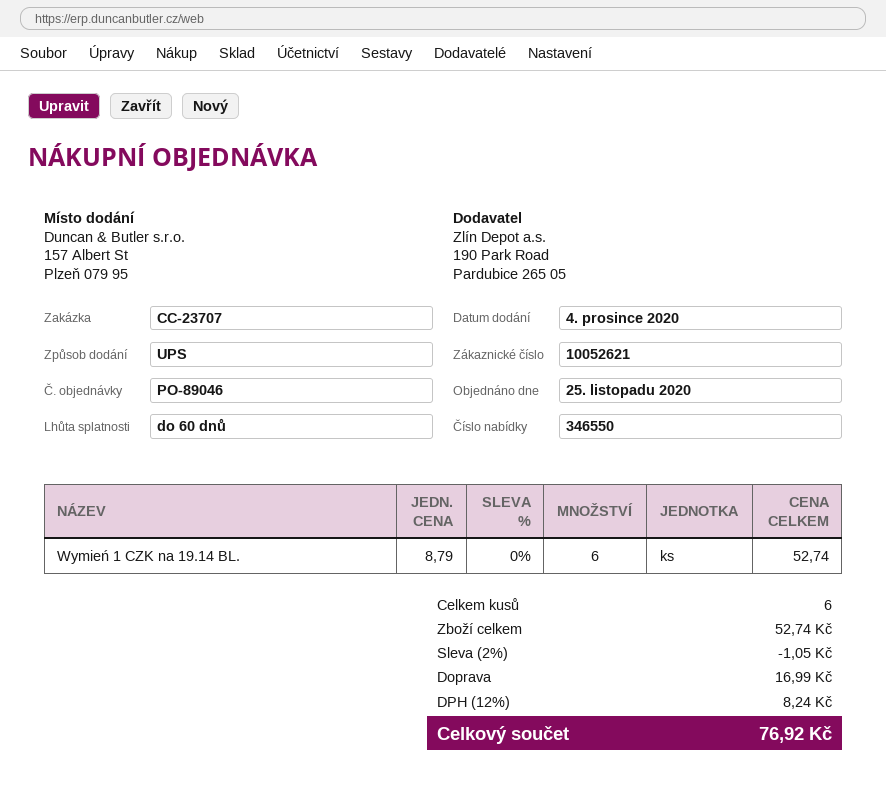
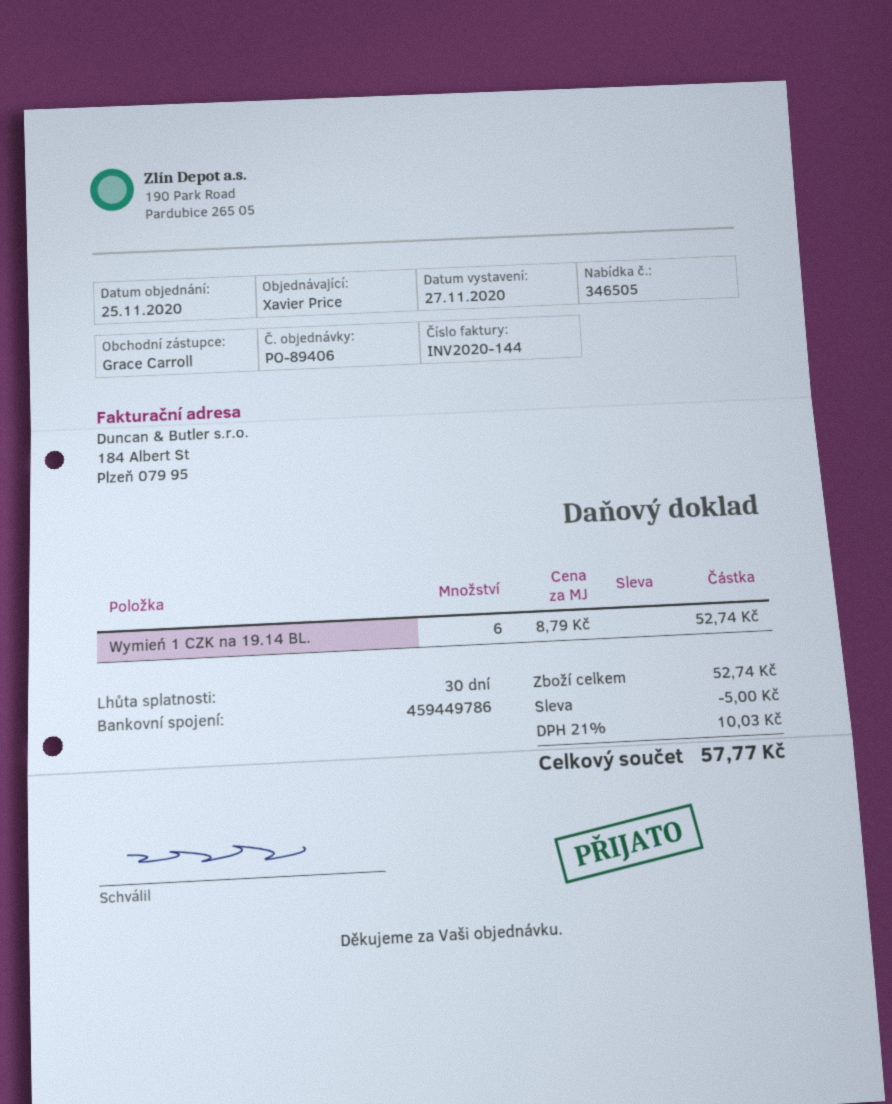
quote number: 346550 -> 346505
order number: PO-89046 -> PO-89406
payment terms: 60 days -> 30 days
discount: 1.05 -> 5.00
shipping: 16.99 -> none
tax: 12% = 8.24 -> 21% = 10.03
total: 76.92 -> 57.77

